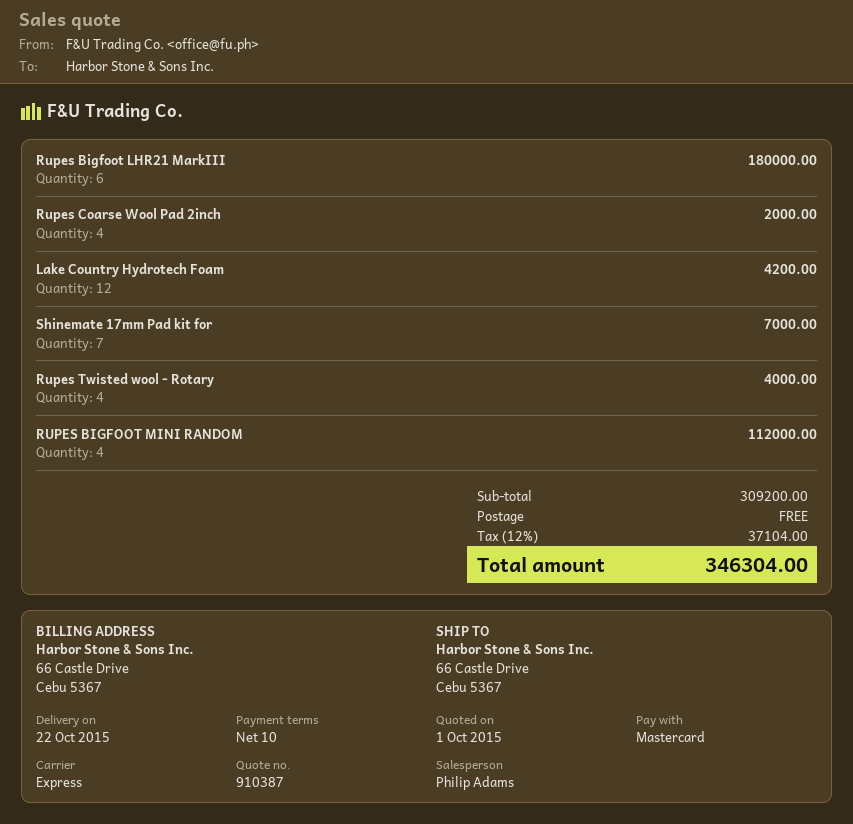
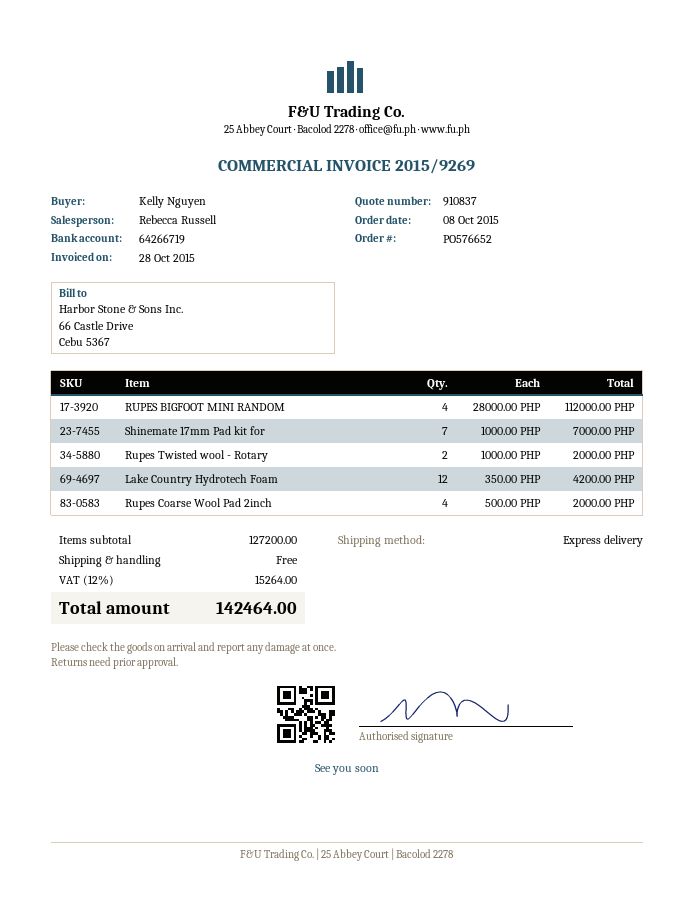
quote number: 910387 -> 910837
sales rep: Philip Adams -> Rebecca Russell
Rupes Bigfoot LHR21 MarkIII: 6 for 180000.00 -> none
Rupes Twisted wool - Rotary: 4 for 4000.00 -> 2 for 2000.00
subtotal: 309200.00 -> 127200.00
tax: 12% = 37104.00 -> 12% = 15264.00
total: 346304.00 -> 142464.00

